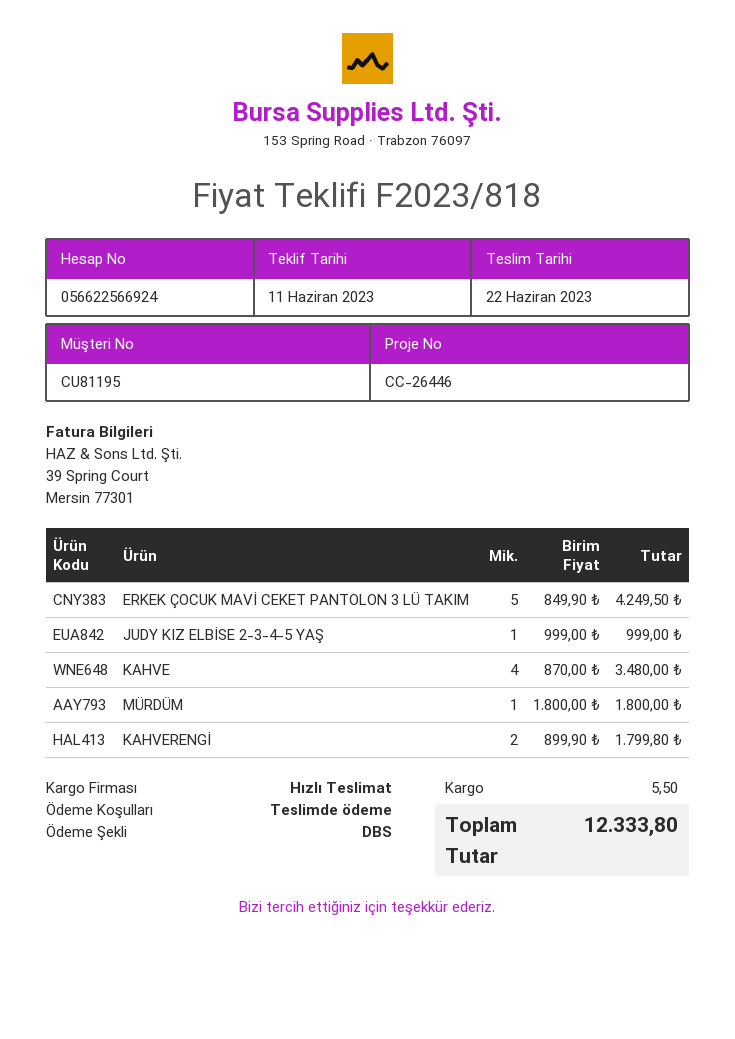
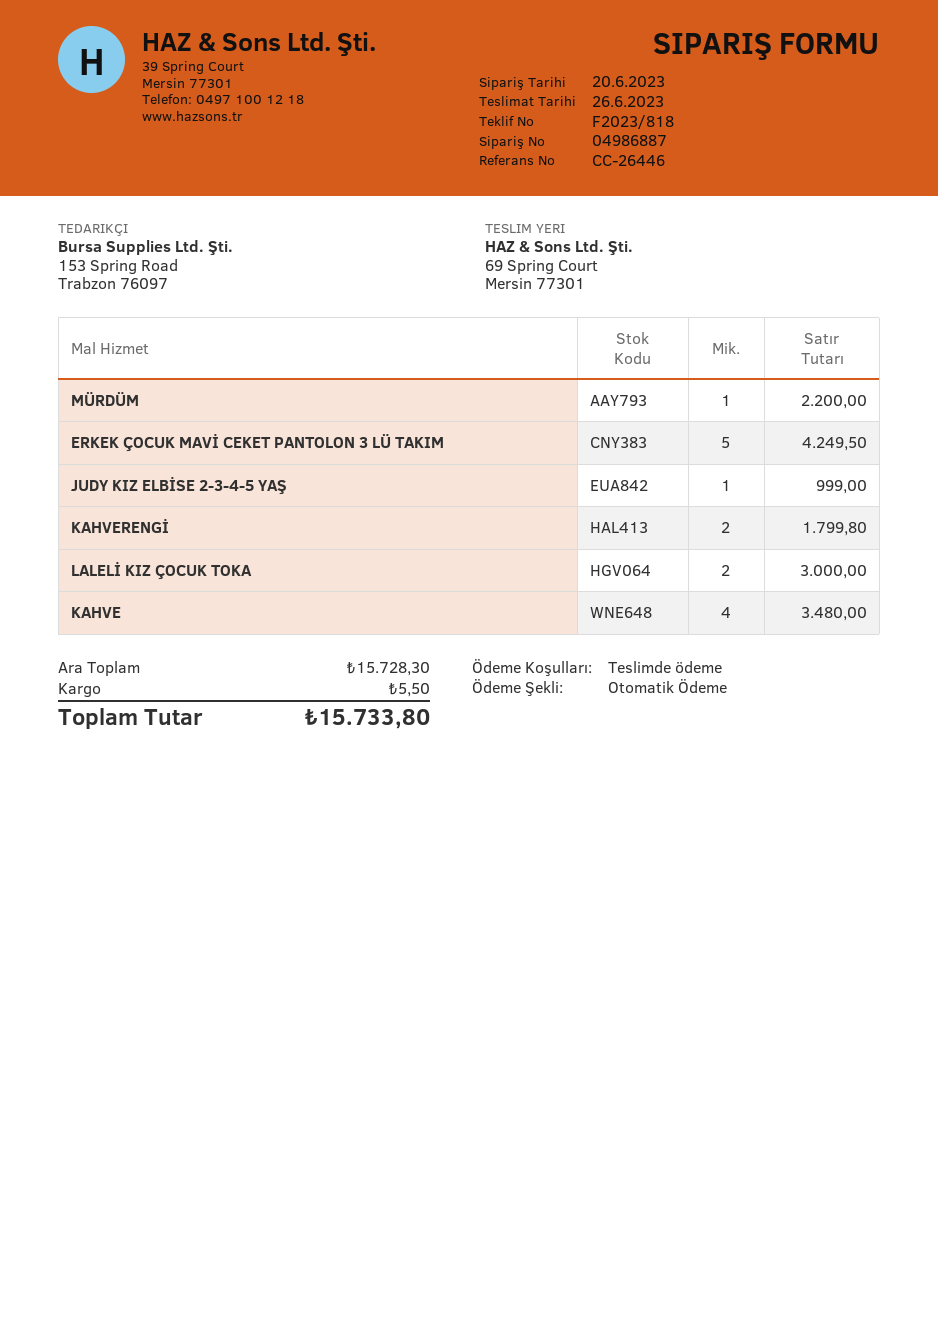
delivery date: 2023-06-22 -> 2023-06-26
MÜRDÜM: 1 for 1800.00 -> 1 for 2200.00
LALELİ KIZ ÇOCUK TOKA: none -> 2 for 3000.00
total: 12333.80 -> 15733.80

